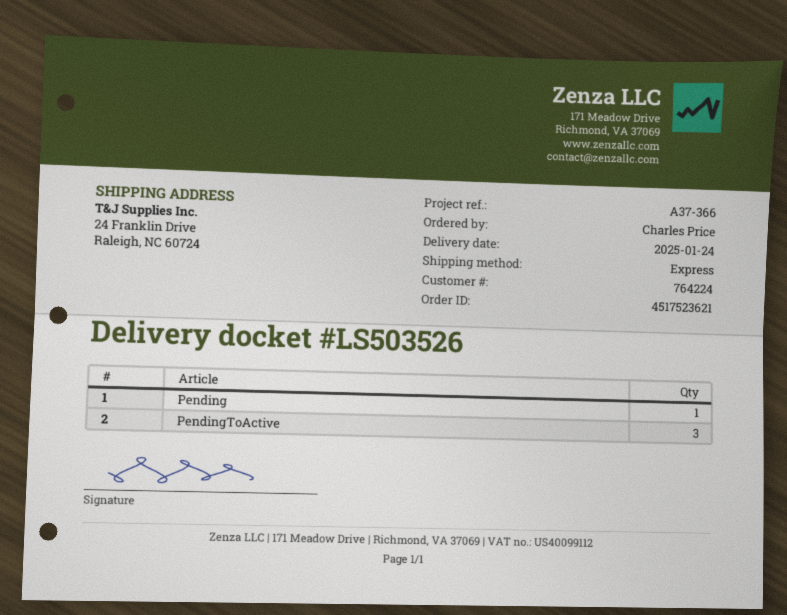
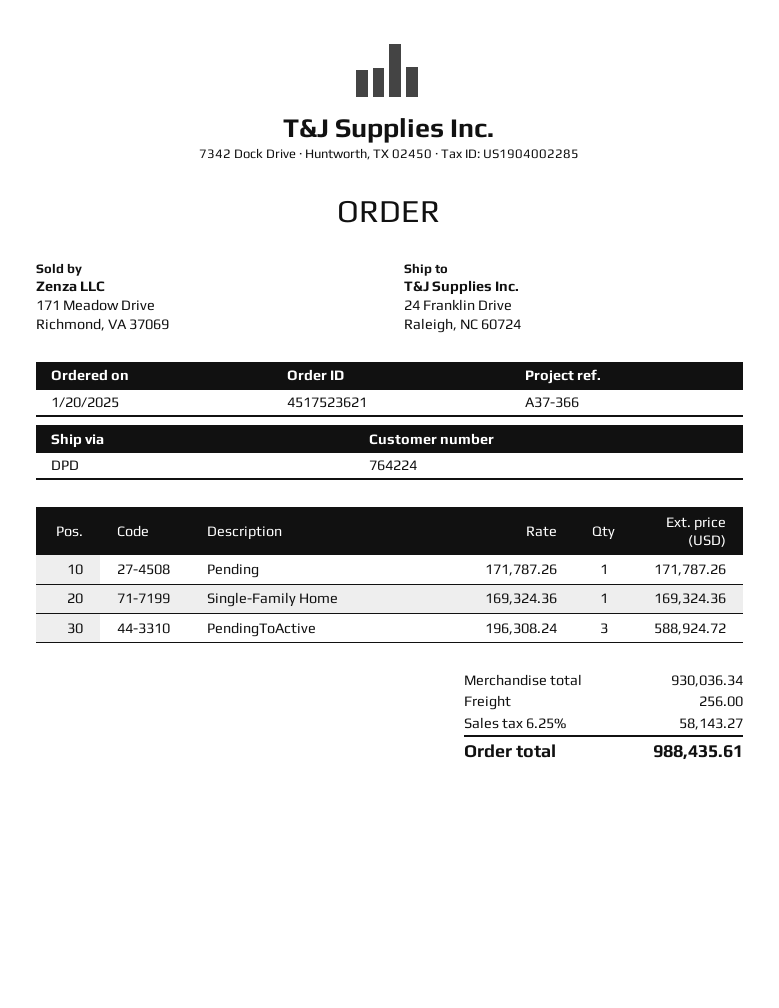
shipping method: express -> DPD
Single-Family Home: none -> 1

